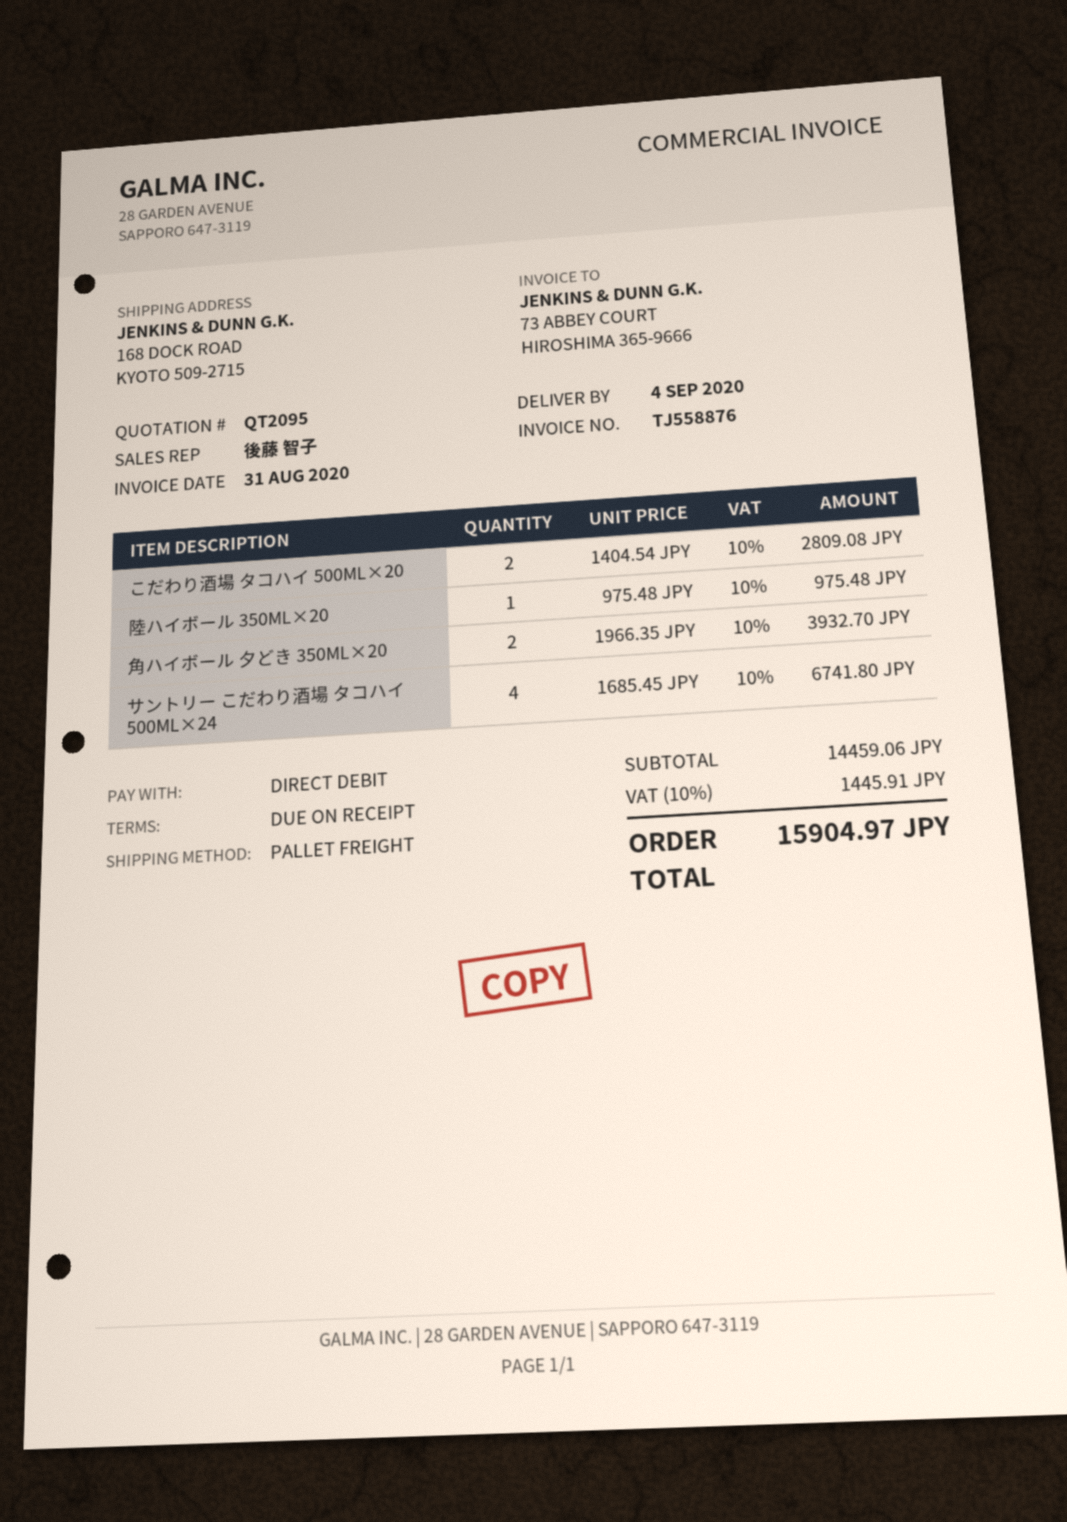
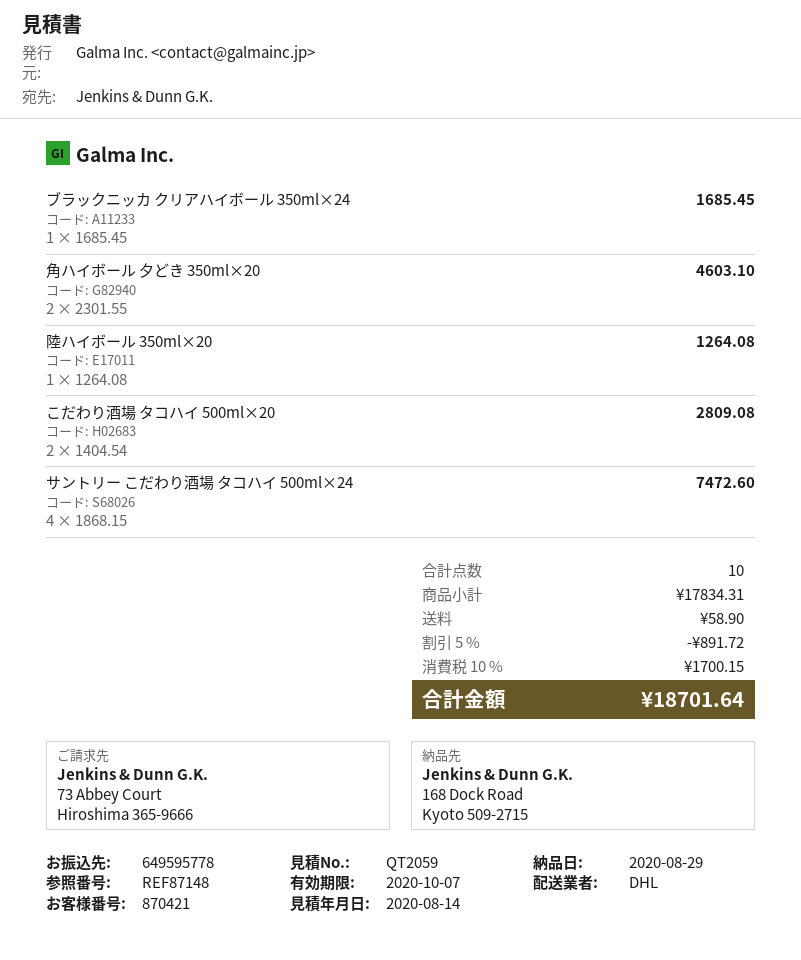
quote number: QT2095 -> QT2059
delivery date: 2020-09-04 -> 2020-08-29
shipping method: pallet freight -> DHL
陸ハイボール 350ML×20: 1 x 975.48 = 975.48 -> 1 x 1264.08 = 1264.08
角ハイボール 夕どき 350ML×20: 2 x 1966.35 = 3932.70 -> 2 x 2301.55 = 4603.10
サントリー こだわり酒場 タコハイ 500ML×24: 4 x 1685.45 = 6741.80 -> 4 x 1868.15 = 7472.60
ブラックニッカ クリアハイボール 350ml×24: none -> 1 x 1685.45 = 1685.45
subtotal: 14459.06 -> 17834.31
discount: none -> 5% = 891.72
shipping: none -> 58.90
tax: 10% = 1445.91 -> 10% = 1700.15
total: 15904.97 -> 18701.64

